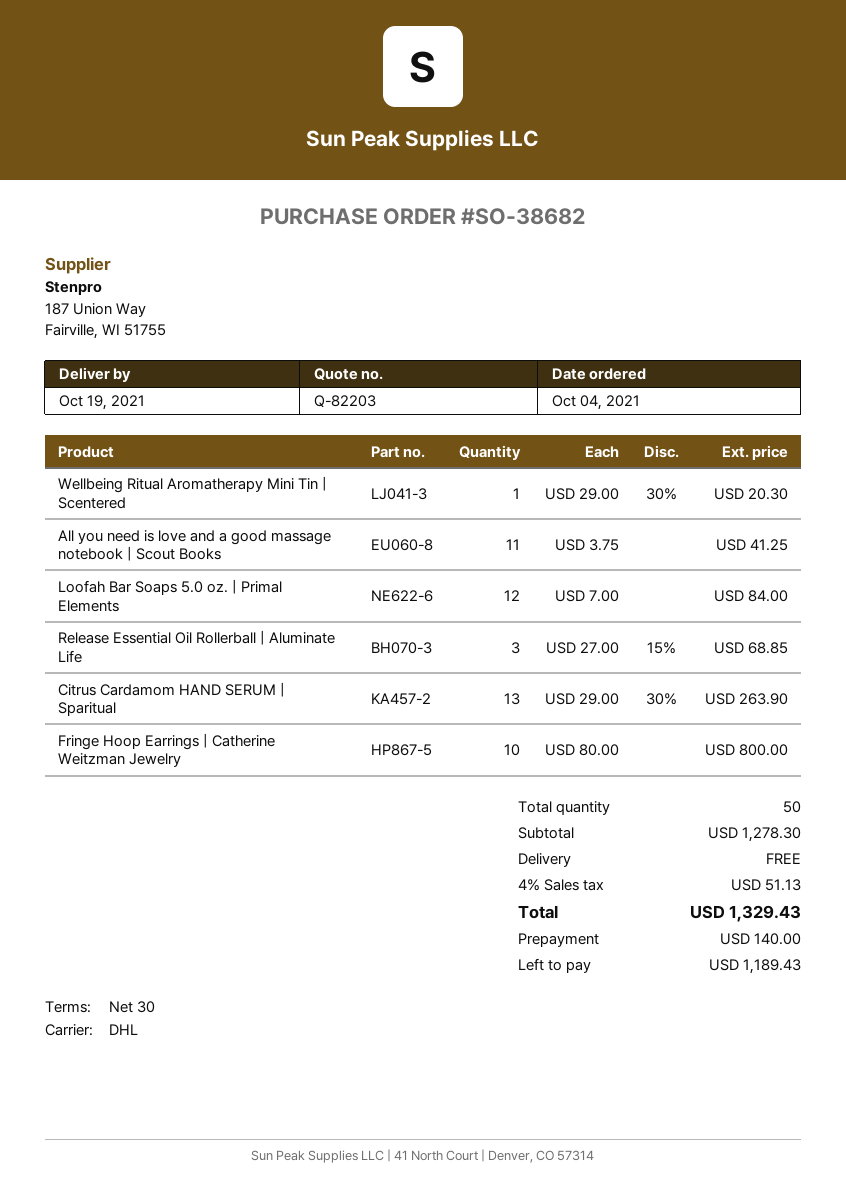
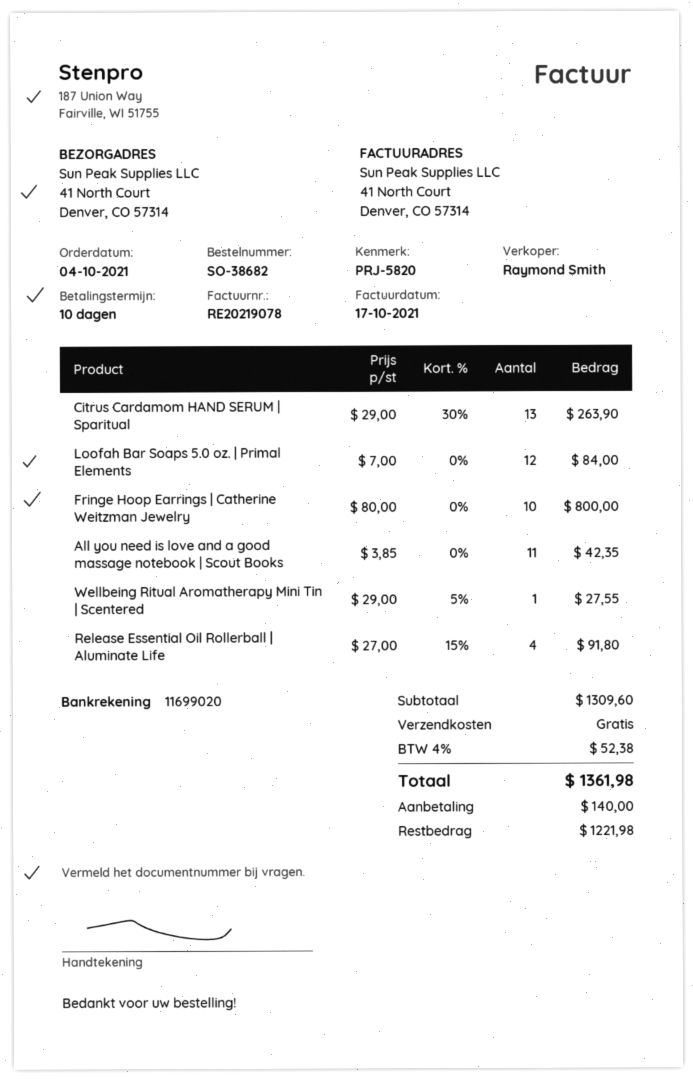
payment terms: 30 days -> 10 days
Wellbeing Ritual Aromatherapy Mini Tin | Scentered: 1 x 29.00 - 30% = 20.30 -> 1 x 29.00 - 5% = 27.55
All you need is love and a good massage notebook | Scout Books: 11 x 3.75 = 41.25 -> 11 x 3.85 = 42.35
Release Essential Oil Rollerball | Aluminate Life: 3 x 27.00 - 15% = 68.85 -> 4 x 27.00 - 15% = 91.80
subtotal: 1278.30 -> 1309.60
tax: 4% = 51.13 -> 4% = 52.38
total: 1329.43 -> 1361.98
balance: 1189.43 -> 1221.98

